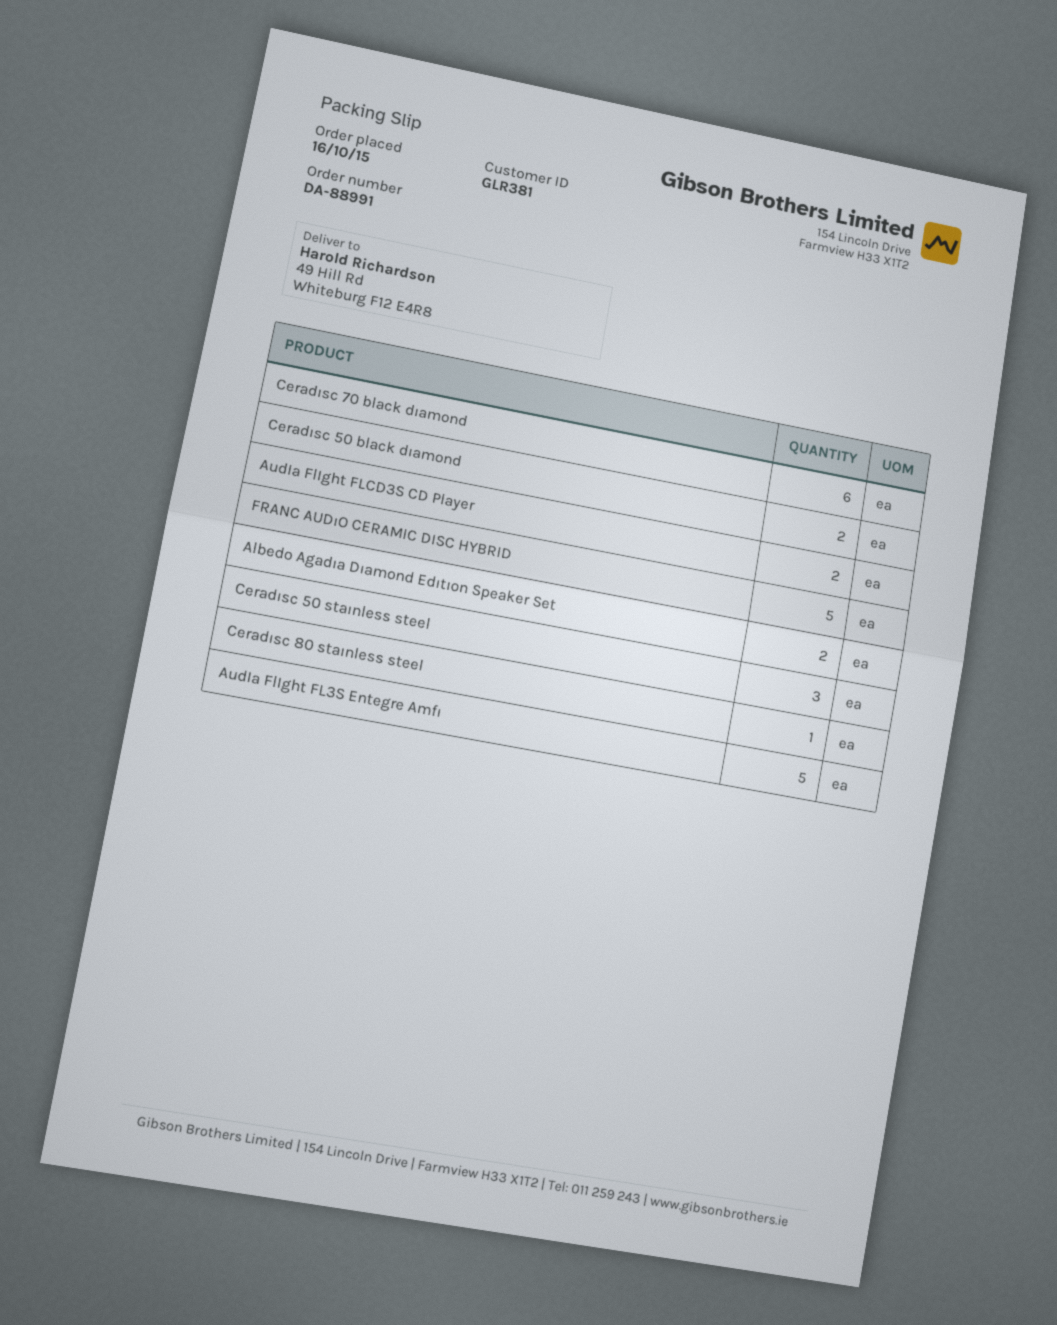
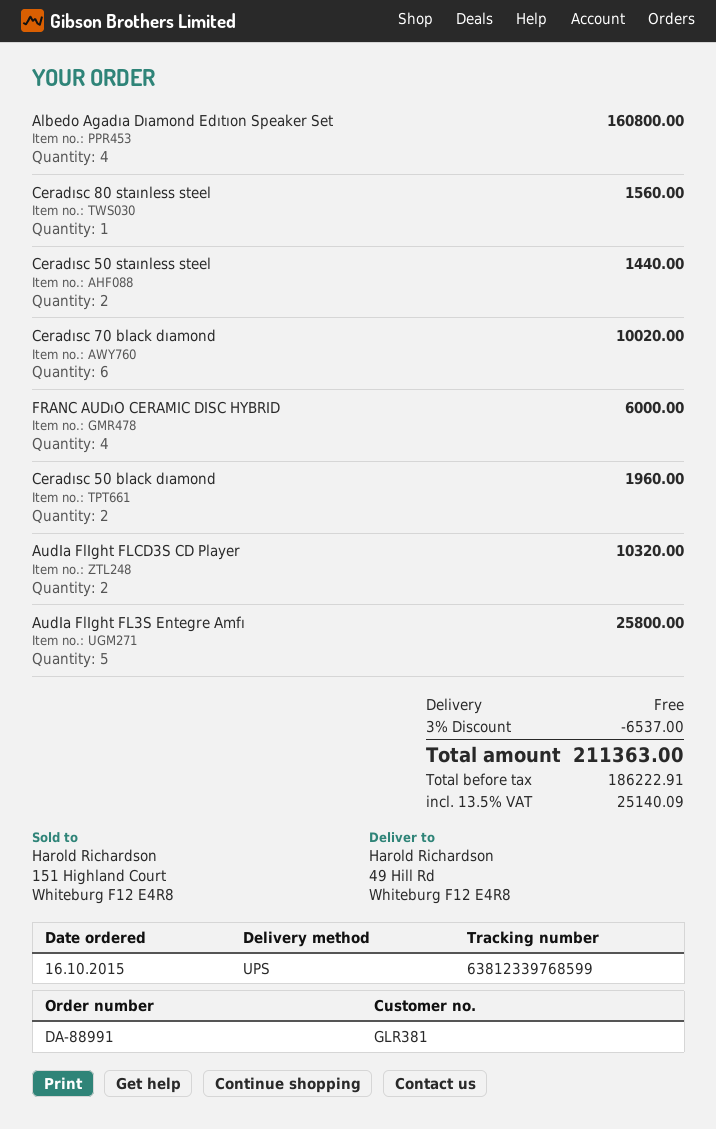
FRANC AUDıO CERAMIC DISC HYBRID: 5 -> 4
Albedo Agadıa Dıamond Edıtıon Speaker Set: 2 -> 4
Ceradısc 50 staınless steel: 3 -> 2

